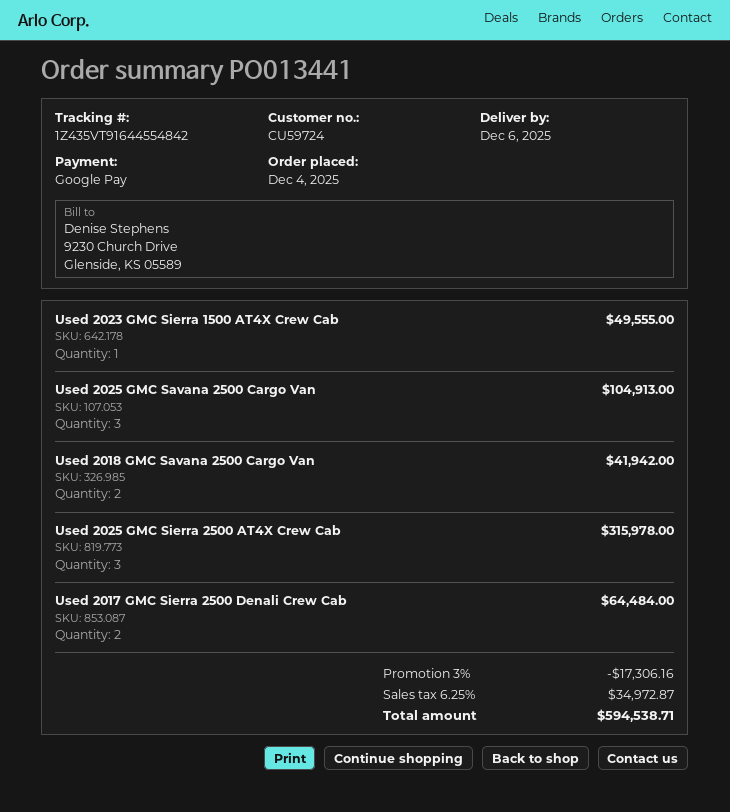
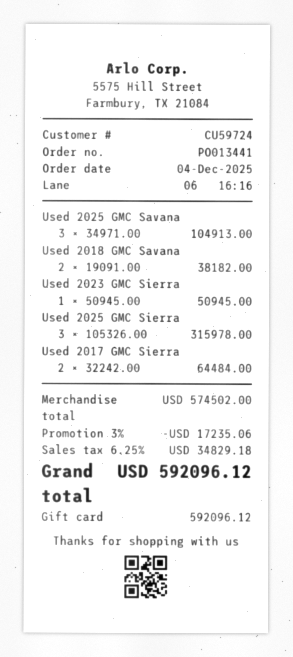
payment method: Google Pay -> gift card
Used 2023 GMC Sierra 1500 AT4X Crew Cab: 1 for 49555.00 -> 1 for 50945.00
Used 2018 GMC Savana 2500 Cargo Van: 2 for 41942.00 -> 2 for 38182.00
discount: 3% = 17306.16 -> 3% = 17235.06
tax: 6.25% = 34972.87 -> 6.25% = 34829.18
total: 594538.71 -> 592096.12

